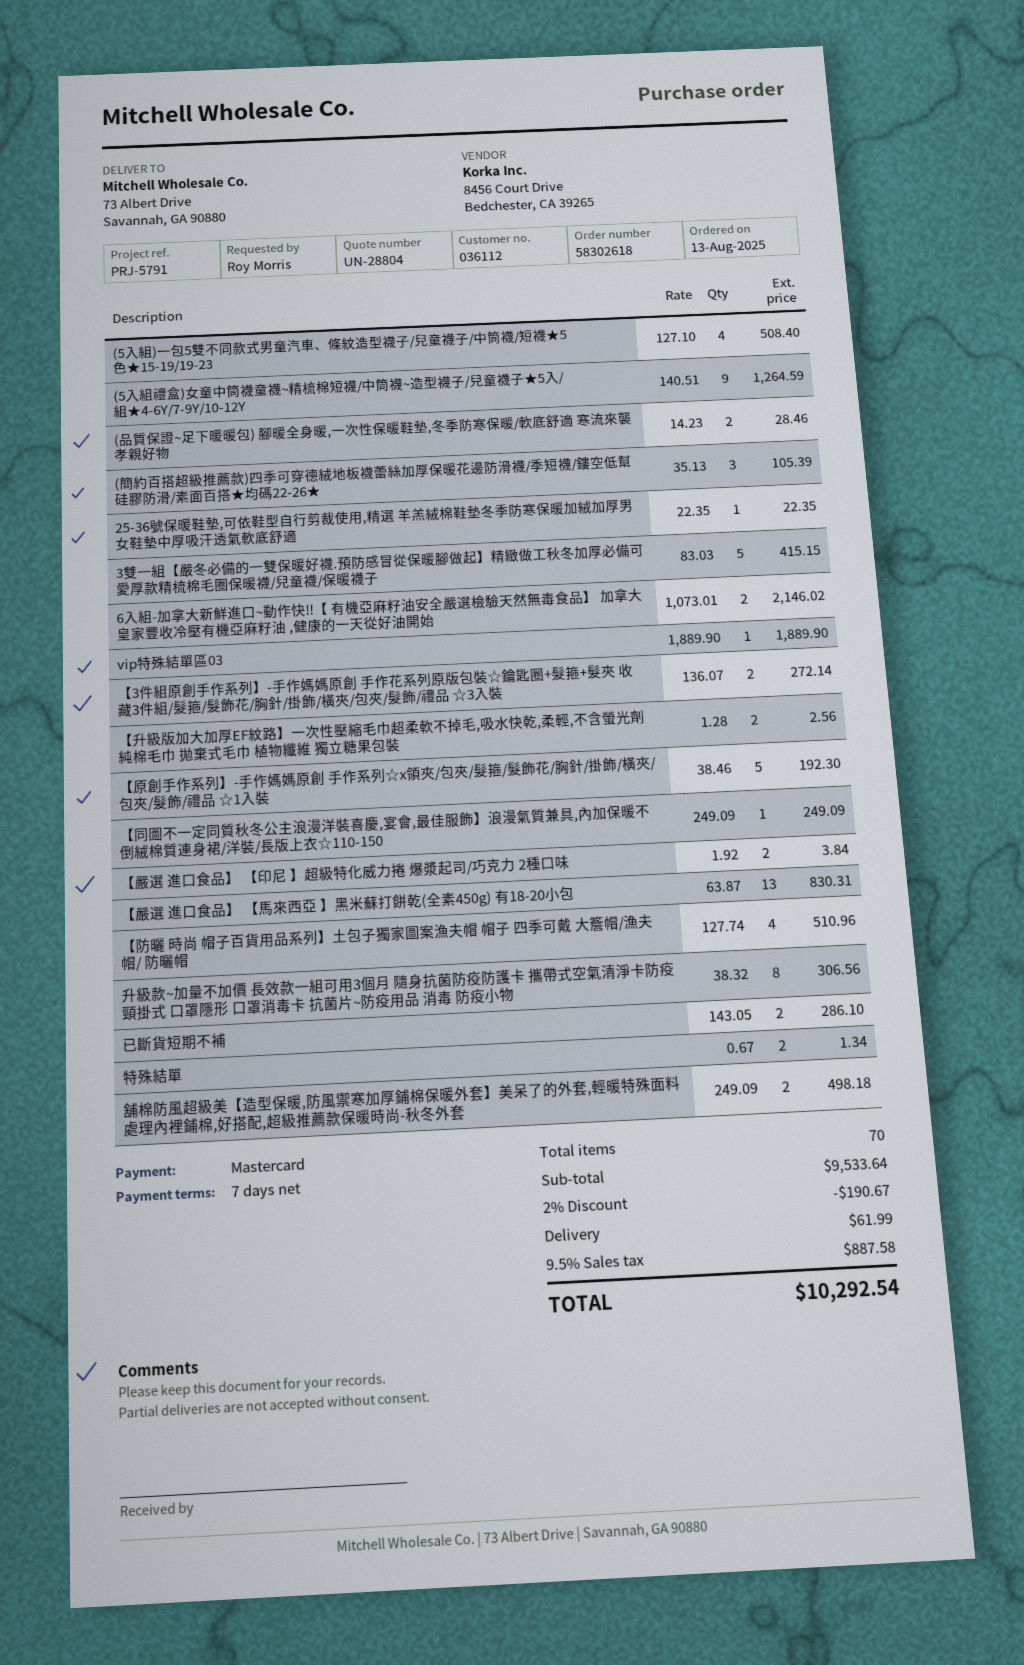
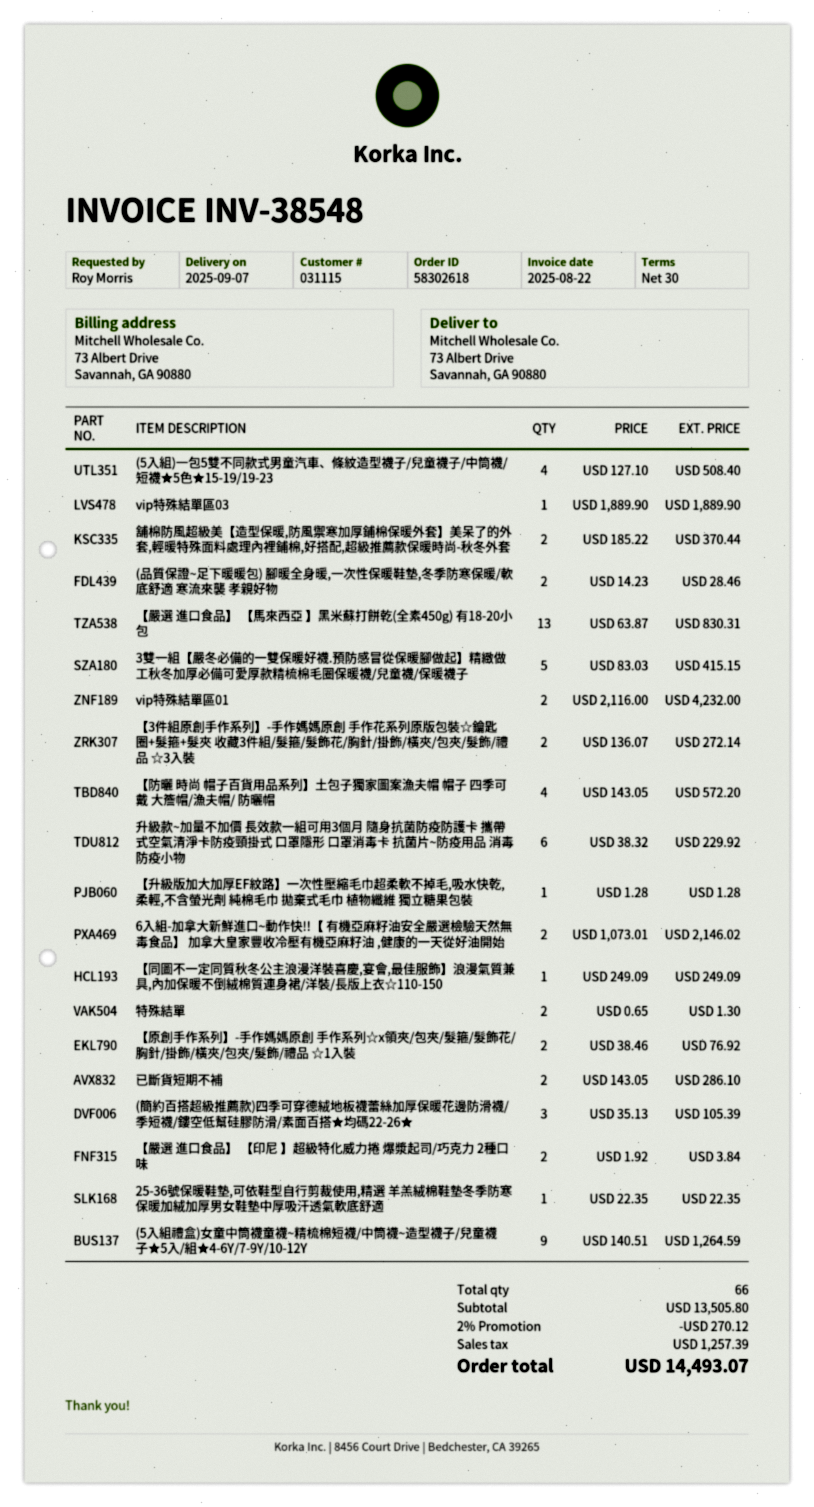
payment terms: 7 days -> 30 days
customer number: 036112 -> 031115
【升級版加大加厚EF紋路】一次性壓縮毛巾超柔軟不掉毛,吸水快乾,柔輕,不含螢光劑 純棉毛巾 拋棄式毛巾 植物纖維 獨立糖果包裝: 2 x 1.28 = 2.56 -> 1 x 1.28 = 1.28
【原創手作系列】-手作媽媽原創 手作系列☆x領夾/包夾/髮箍/髮飾花/胸針/掛飾/橫夾/包夾/髮飾/禮品 ☆1入裝: 5 x 38.46 = 192.30 -> 2 x 38.46 = 76.92
【防曬 時尚 帽子百貨用品系列】土包子獨家圖案漁夫帽 帽子 四季可戴 大簷帽/漁夫帽/ 防曬帽: 4 x 127.74 = 510.96 -> 4 x 143.05 = 572.20
升級款~加量不加價 長效款一組可用3個月 隨身抗菌防疫防護卡 攜帶式空氣清淨卡防疫頸掛式 口罩隱形 口罩消毒卡 抗菌片~防疫用品 消毒 防疫小物: 8 x 38.32 = 306.56 -> 6 x 38.32 = 229.92
特殊結單: 2 x 0.67 = 1.34 -> 2 x 0.65 = 1.30
舖棉防風超級美【造型保暖,防風禦寒加厚鋪棉保暖外套】美呆了的外套,輕暖特殊面料處理內裡鋪棉,好搭配,超級推薦款保暖時尚-秋冬外套: 2 x 249.09 = 498.18 -> 2 x 185.22 = 370.44
vip特殊結單區01: none -> 2 x 2116.00 = 4232.00
total quantity: 70 -> 66
subtotal: 9533.64 -> 13505.80
discount: 2% = 190.67 -> 2% = 270.12
shipping: 61.99 -> none
tax: 887.58 -> 1257.39
total: 10292.54 -> 14493.07

